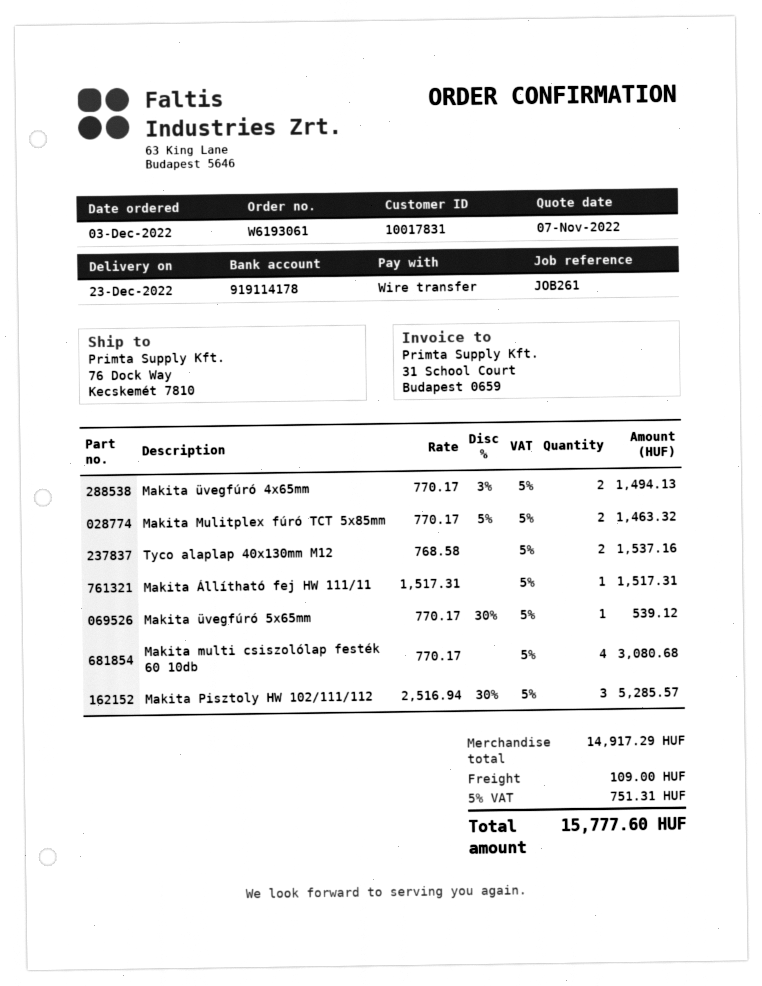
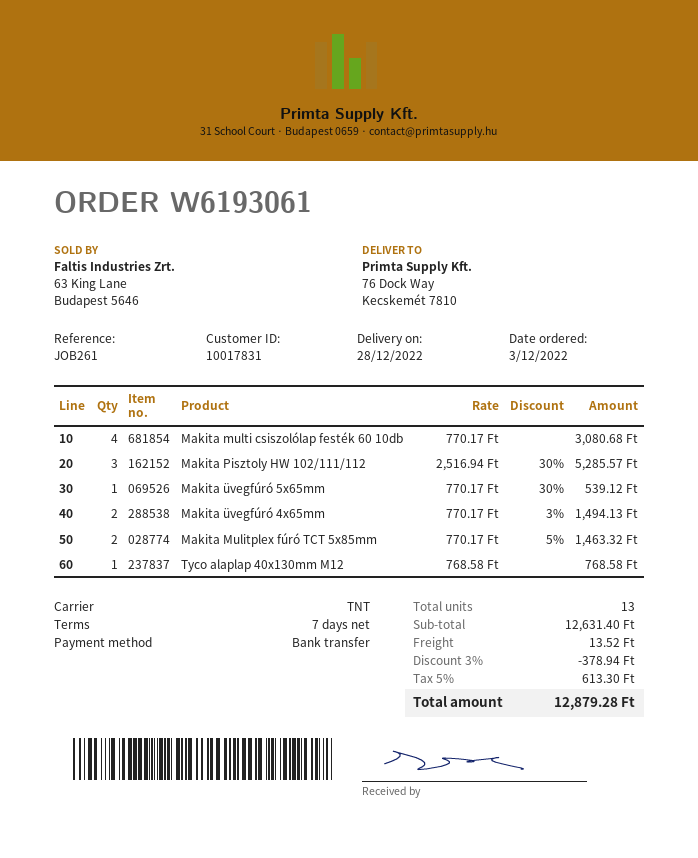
delivery date: 2022-12-23 -> 2022-12-28
Tyco alaplap 40x130mm M12: 2 x 768.58 = 1537.16 -> 1 x 768.58 = 768.58
Makita Állítható fej HW 111/11: 1 x 1517.31 = 1517.31 -> none
subtotal: 14917.29 -> 12631.40
discount: none -> 3% = 378.94
shipping: 109.00 -> 13.52
tax: 5% = 751.31 -> 5% = 613.30
total: 15777.60 -> 12879.28

